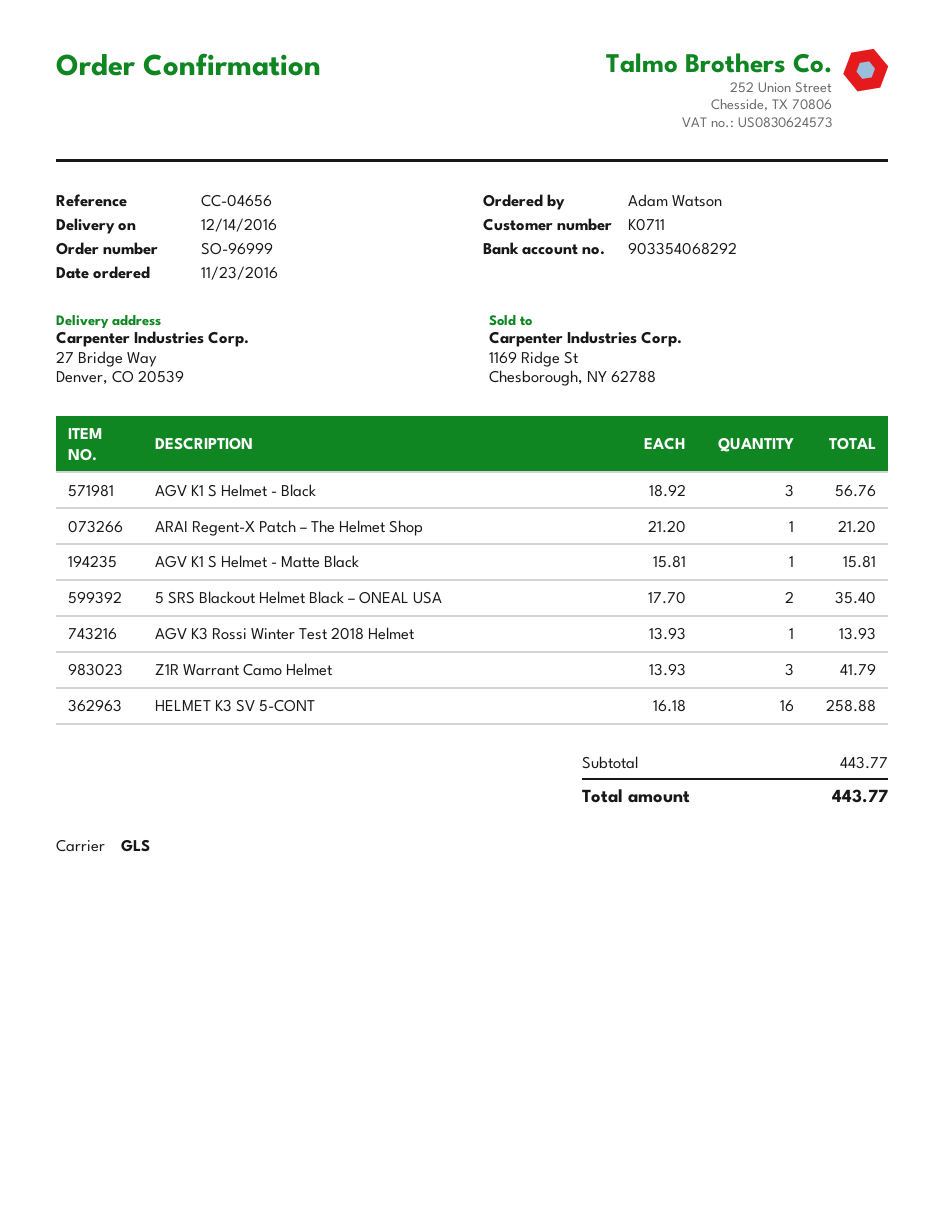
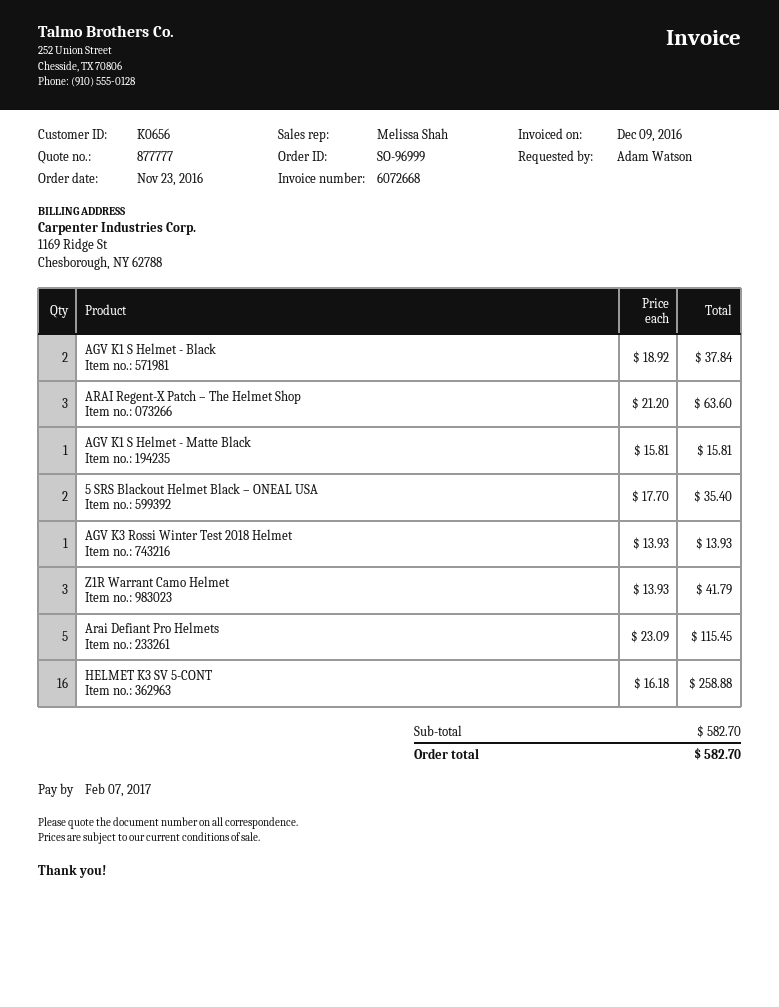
customer number: K0711 -> K0656
AGV K1 S Helmet - Black: 3 x 18.92 = 56.76 -> 2 x 18.92 = 37.84
ARAI Regent-X Patch – The Helmet Shop: 1 x 21.20 = 21.20 -> 3 x 21.20 = 63.60
Arai Defiant Pro Helmets: none -> 5 x 23.09 = 115.45
subtotal: 443.77 -> 582.70
total: 443.77 -> 582.70

